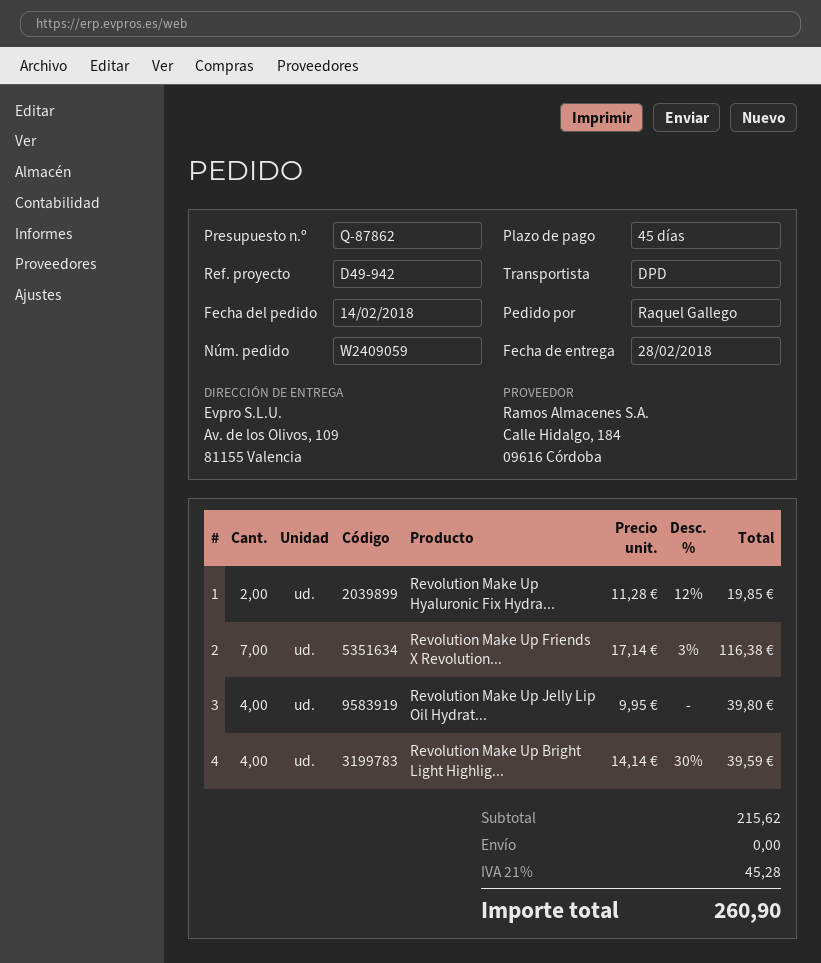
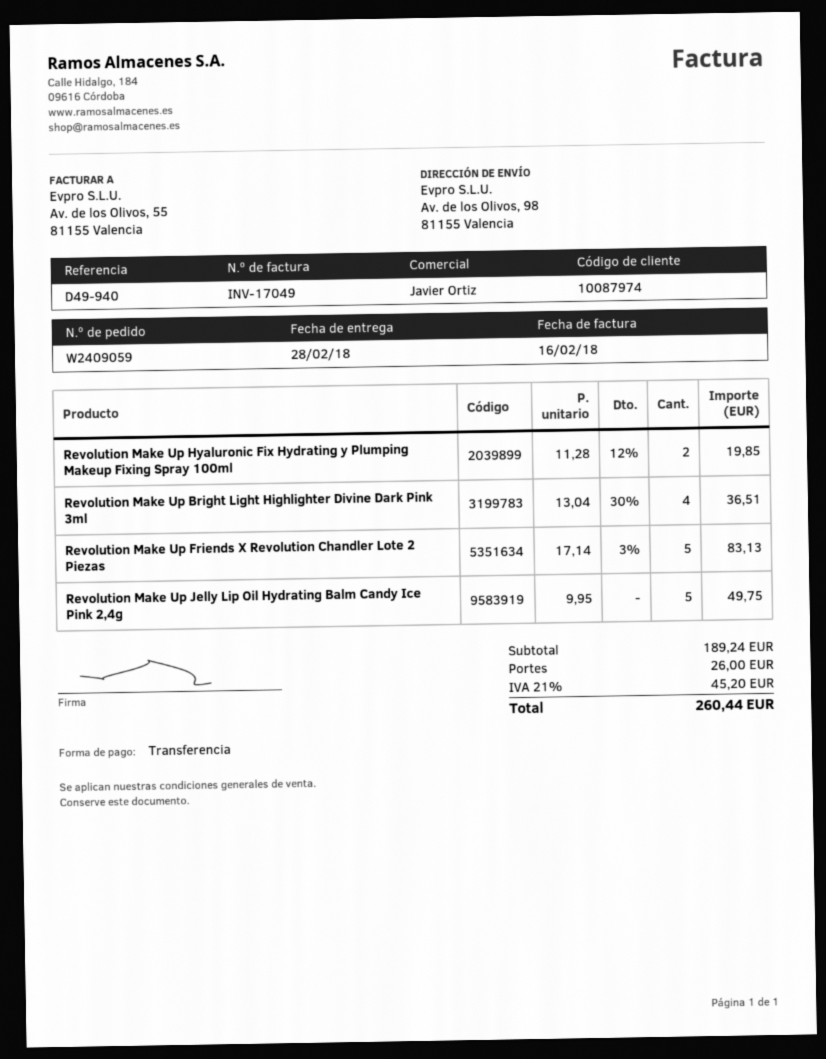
reference: D49-942 -> D49-940
ship to: Av. de los Olivos, 109, 81155 Valencia -> Av. de los Olivos, 98, 81155 Valencia
Revolution Make Up Friends X Revolution...: 7 x 17.14 - 3% = 116.38 -> 5 x 17.14 - 3% = 83.13
Revolution Make Up Jelly Lip Oil Hydrat...: 4 x 9.95 = 39.80 -> 5 x 9.95 = 49.75
Revolution Make Up Bright Light Highlig...: 4 x 14.14 - 30% = 39.59 -> 4 x 13.04 - 30% = 36.51
subtotal: 215.62 -> 189.24
shipping: 0.00 -> 26.00
tax: 21% = 45.28 -> 21% = 45.20
total: 260.90 -> 260.44

